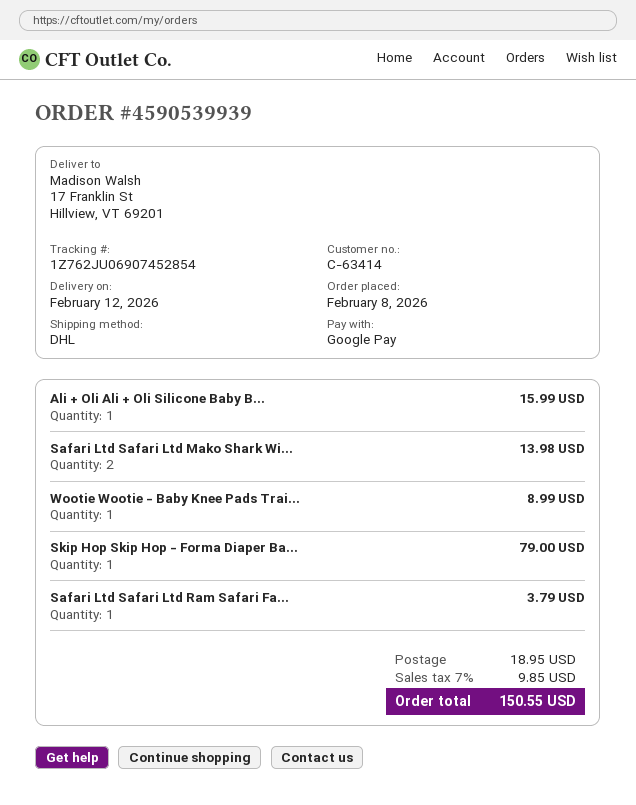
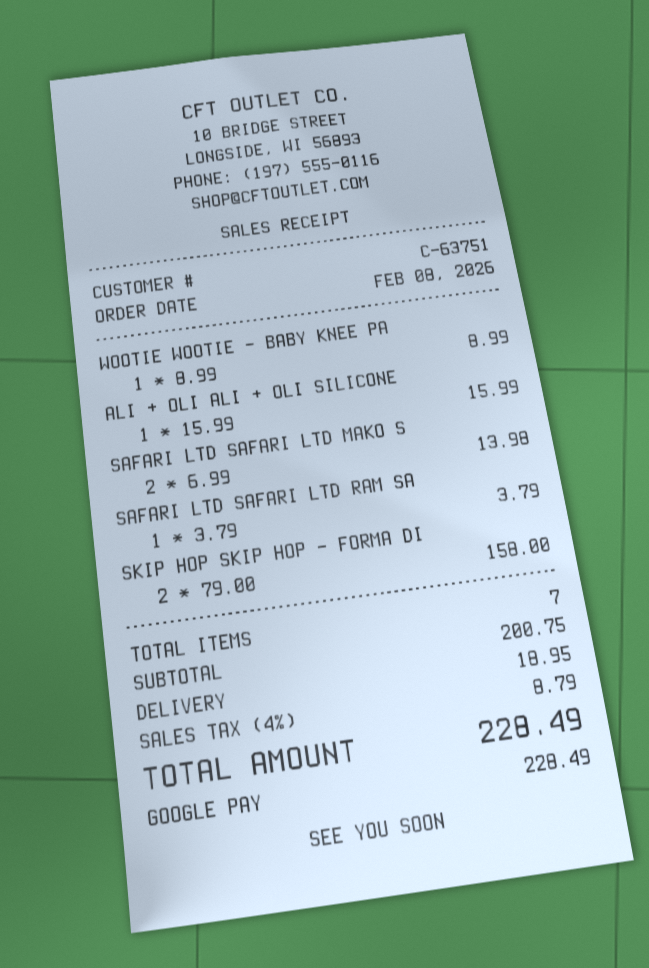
customer number: C-63414 -> C-63751
Skip Hop Skip Hop - Forma Diaper Ba...: 1 for 79.00 -> 2 for 158.00
tax: 7% = 9.85 -> 4% = 8.79
total: 150.55 -> 228.49

